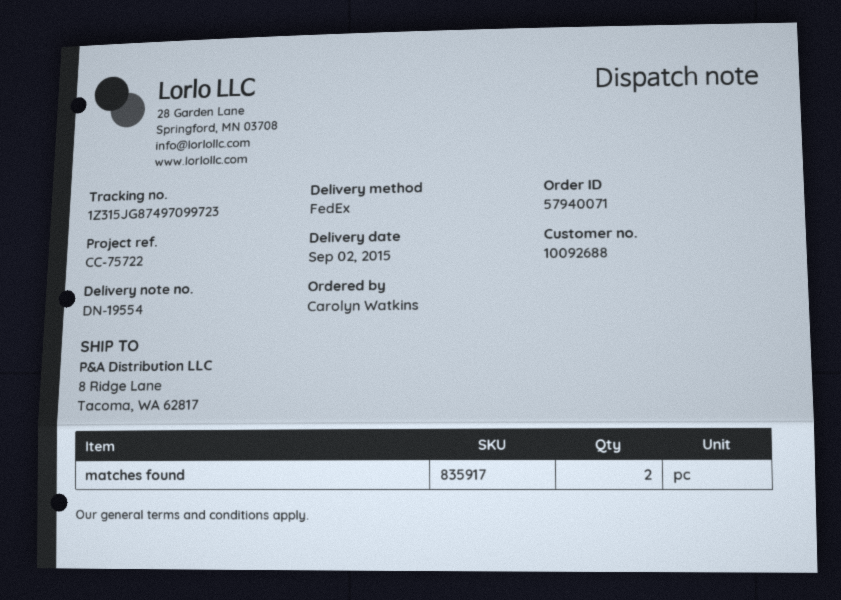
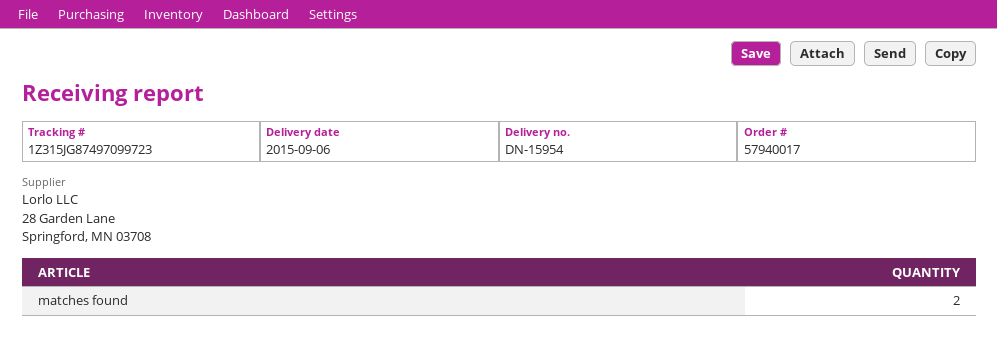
order number: 57940071 -> 57940017
delivery note number: DN-19554 -> DN-15954
delivery date: 2015-09-02 -> 2015-09-06

